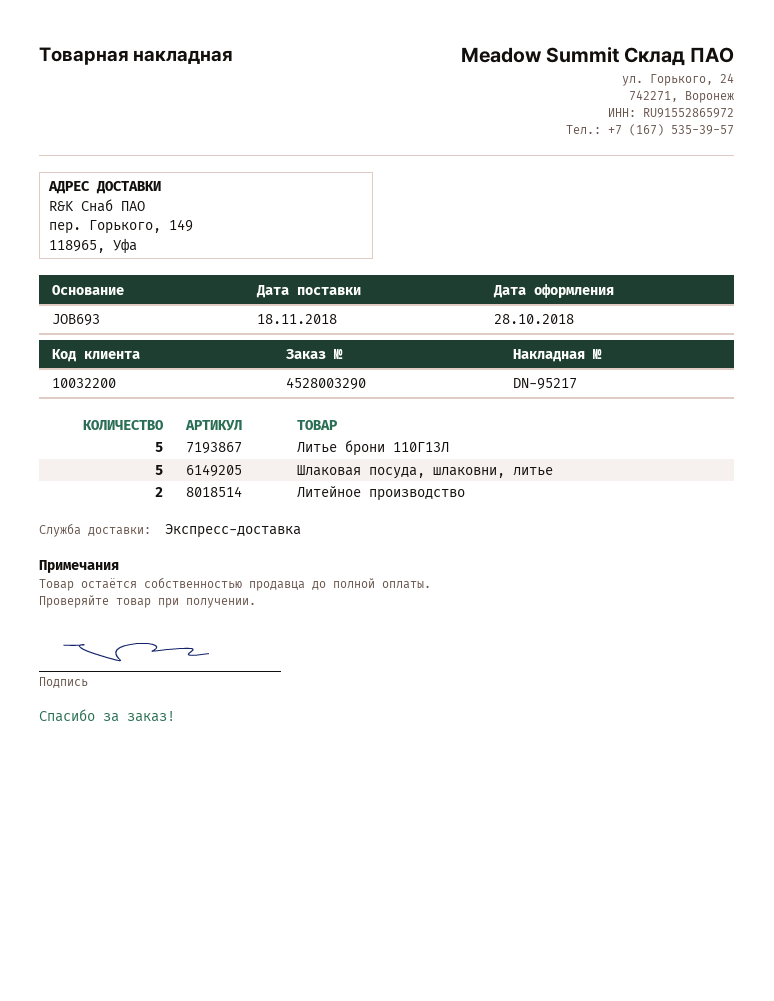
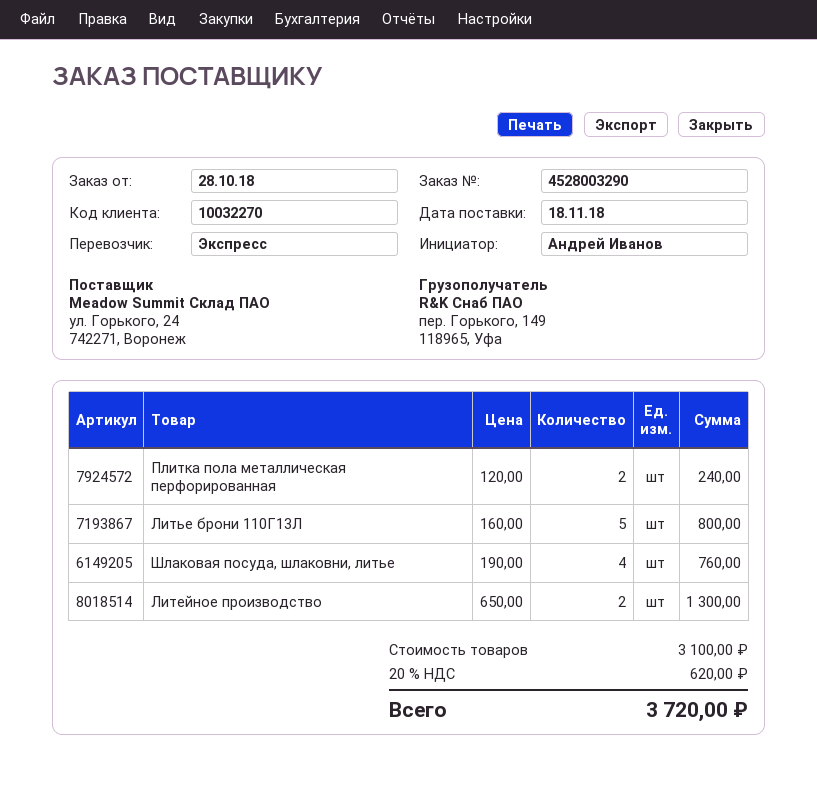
customer number: 10032200 -> 10032270
Шлаковая посуда, шлаковни, литье: 5 -> 4
Плитка пола металлическая перфорированная: none -> 2

